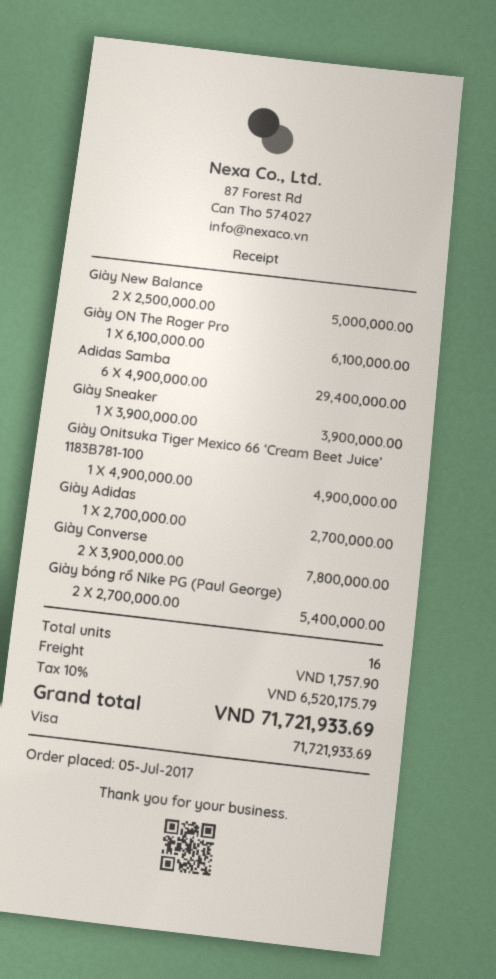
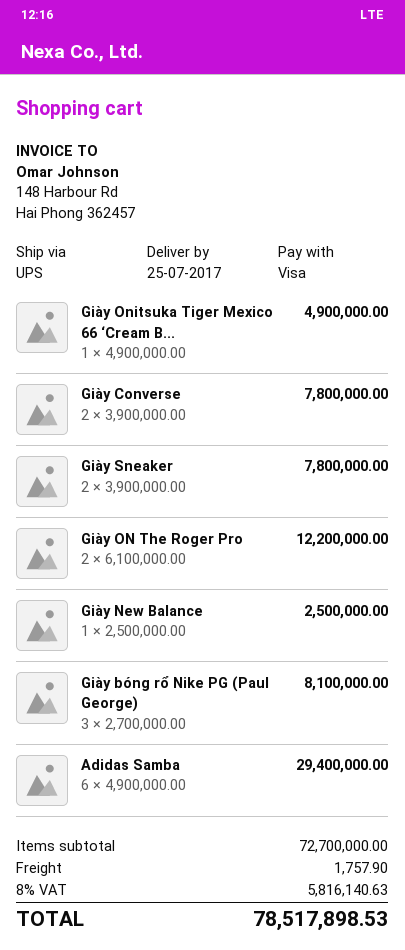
Giày New Balance: 2 x 2500000.00 = 5000000.00 -> 1 x 2500000.00 = 2500000.00
Giày ON The Roger Pro: 1 x 6100000.00 = 6100000.00 -> 2 x 6100000.00 = 12200000.00
Giày Sneaker: 1 x 3900000.00 = 3900000.00 -> 2 x 3900000.00 = 7800000.00
Giày Adidas: 1 x 2700000.00 = 2700000.00 -> none
Giày bóng rổ Nike PG (Paul George): 2 x 2700000.00 = 5400000.00 -> 3 x 2700000.00 = 8100000.00
tax: 10% = 6520175.79 -> 8% = 5816140.63
total: 71721933.69 -> 78517898.53

